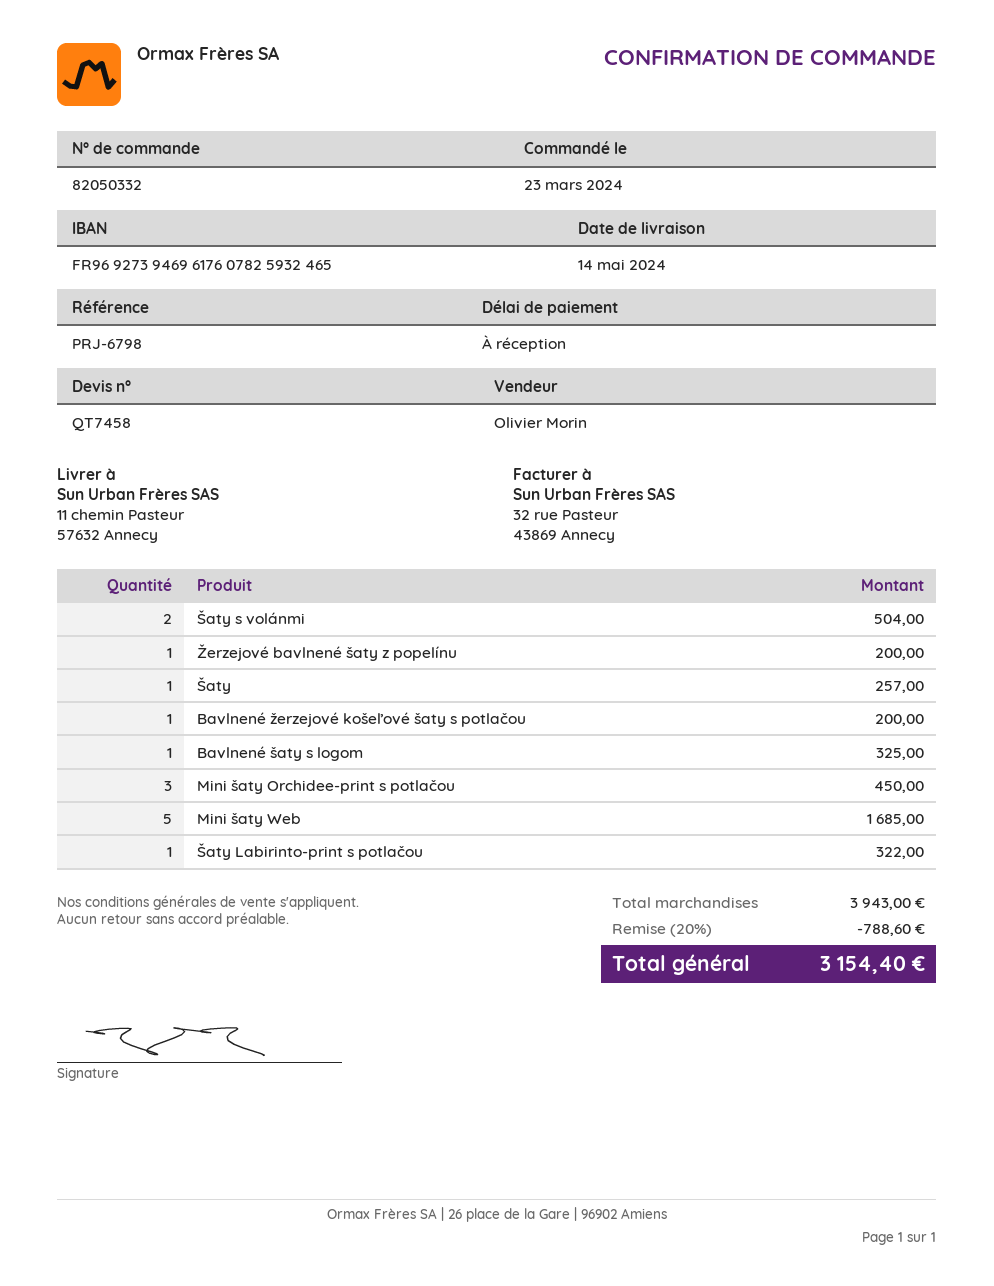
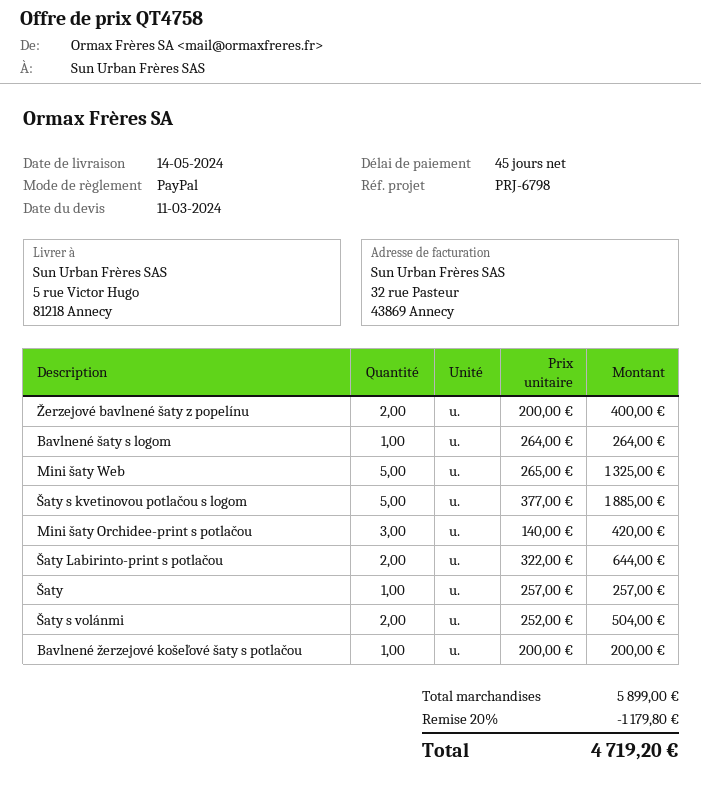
quote number: QT7458 -> QT4758
payment terms: on receipt -> 45 days
ship to: 11 chemin Pasteur, 57632 Annecy -> 5 rue Victor Hugo, 81218 Annecy
Žerzejové bavlnené šaty z popelínu: 1 for 200.00 -> 2 for 400.00
Bavlnené šaty s logom: 1 for 325.00 -> 1 for 264.00
Mini šaty Orchidee-print s potlačou: 3 for 450.00 -> 3 for 420.00
Mini šaty Web: 5 for 1685.00 -> 5 for 1325.00
Šaty Labirinto-print s potlačou: 1 for 322.00 -> 2 for 644.00
Šaty s kvetinovou potlačou s logom: none -> 5 for 1885.00
subtotal: 3943.00 -> 5899.00
discount: 20% = 788.60 -> 20% = 1179.80
total: 3154.40 -> 4719.20

